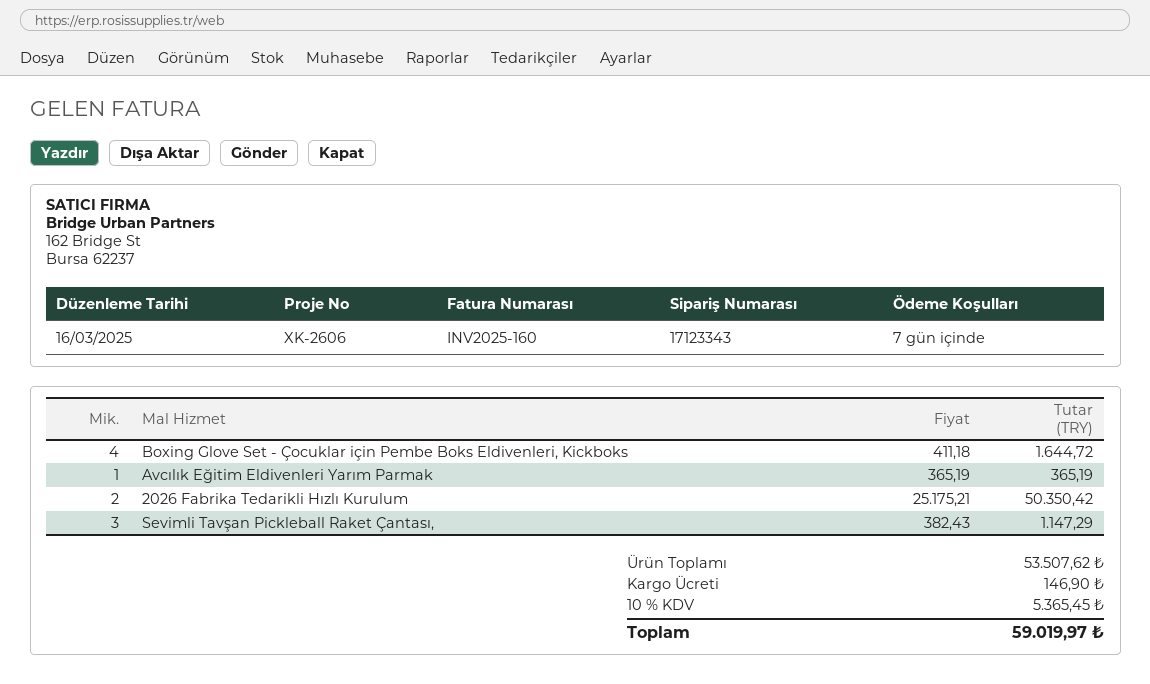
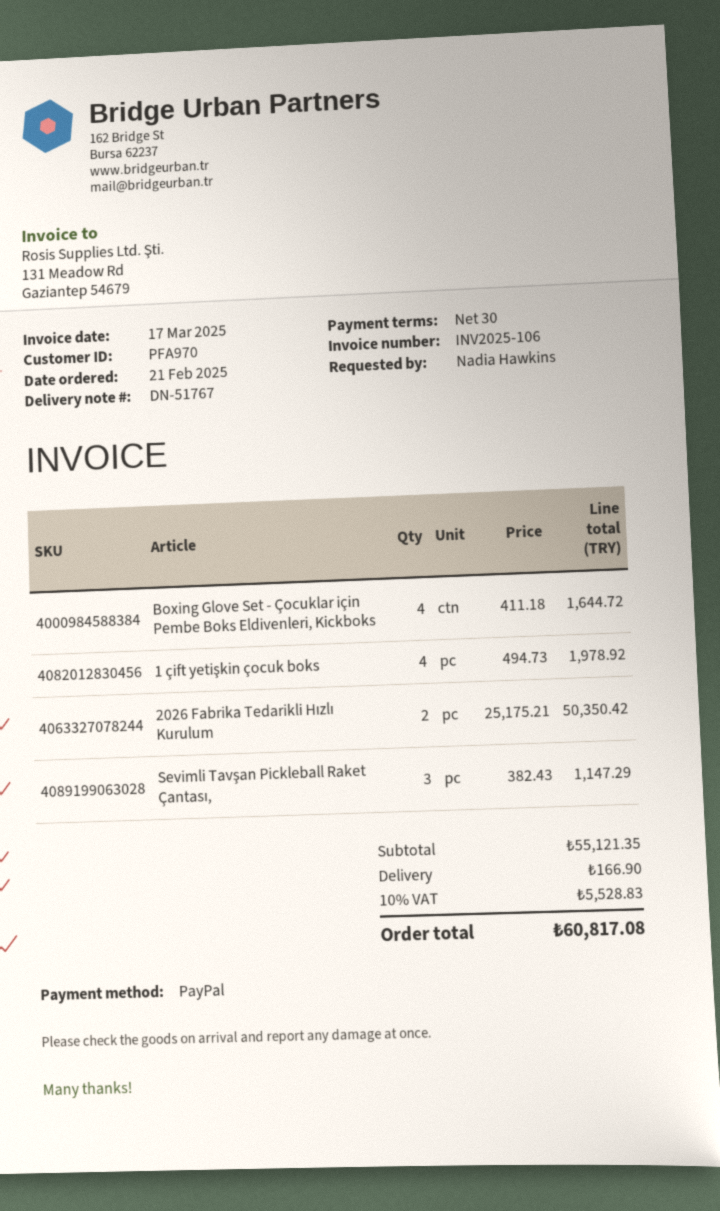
invoice number: INV2025-160 -> INV2025-106
invoice date: 2025-03-16 -> 2025-03-17
payment terms: 7 days -> 30 days
Avcılık Eğitim Eldivenleri Yarım Parmak: 1 x 365.19 = 365.19 -> none
1 çift yetişkin çocuk boks: none -> 4 x 494.73 = 1978.92
subtotal: 53507.62 -> 55121.35
shipping: 146.90 -> 166.90
tax: 10% = 5365.45 -> 10% = 5528.83
total: 59019.97 -> 60817.08

